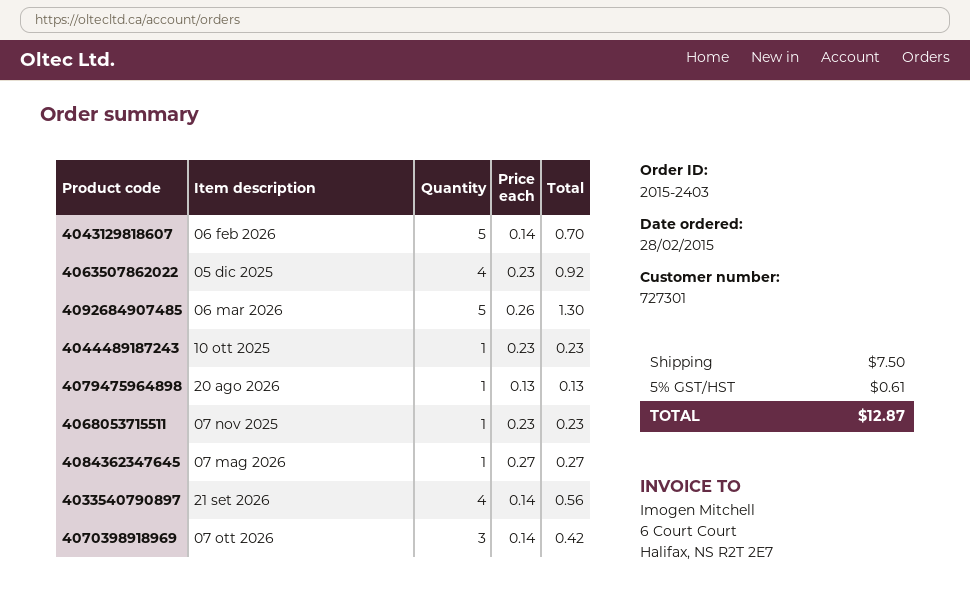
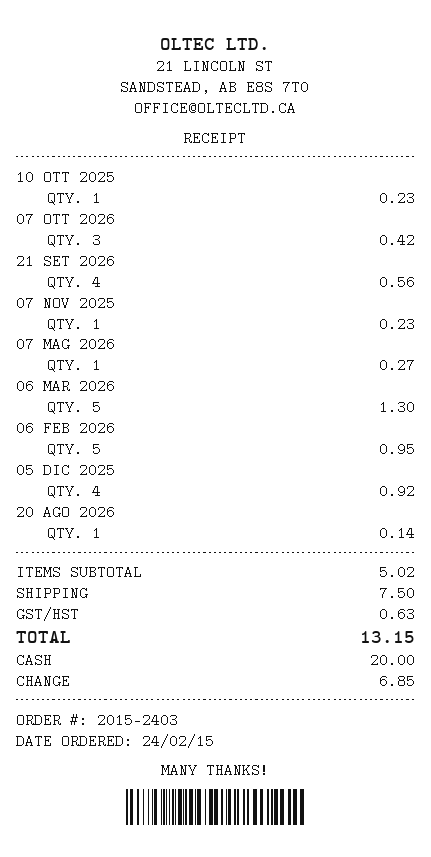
order date: 2015-02-28 -> 2015-02-24
06 feb 2026: 5 for 0.70 -> 5 for 0.95
20 ago 2026: 1 for 0.13 -> 1 for 0.14
tax: 0.61 -> 0.63
total: 12.87 -> 13.15

